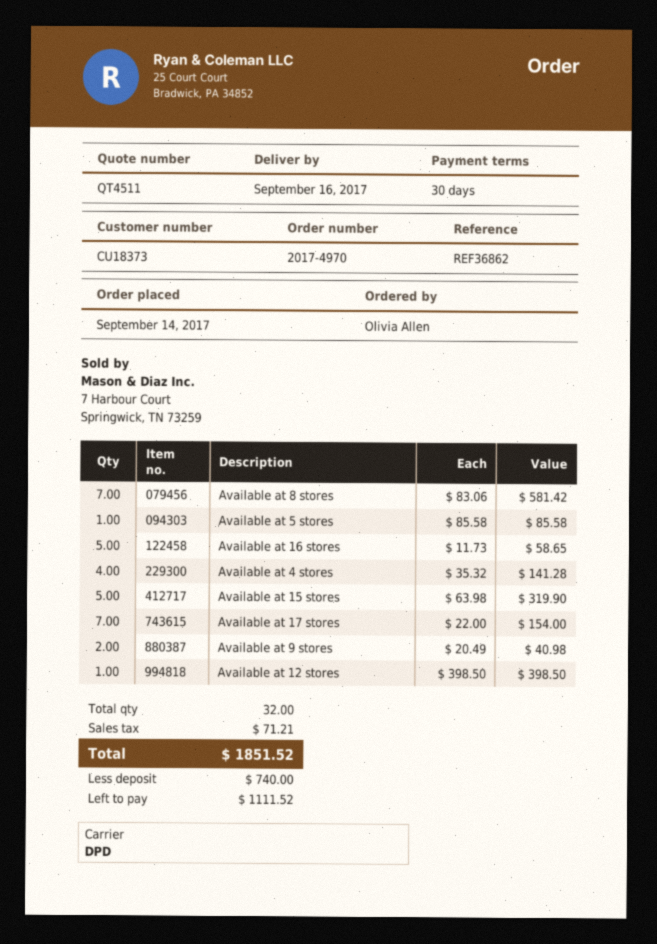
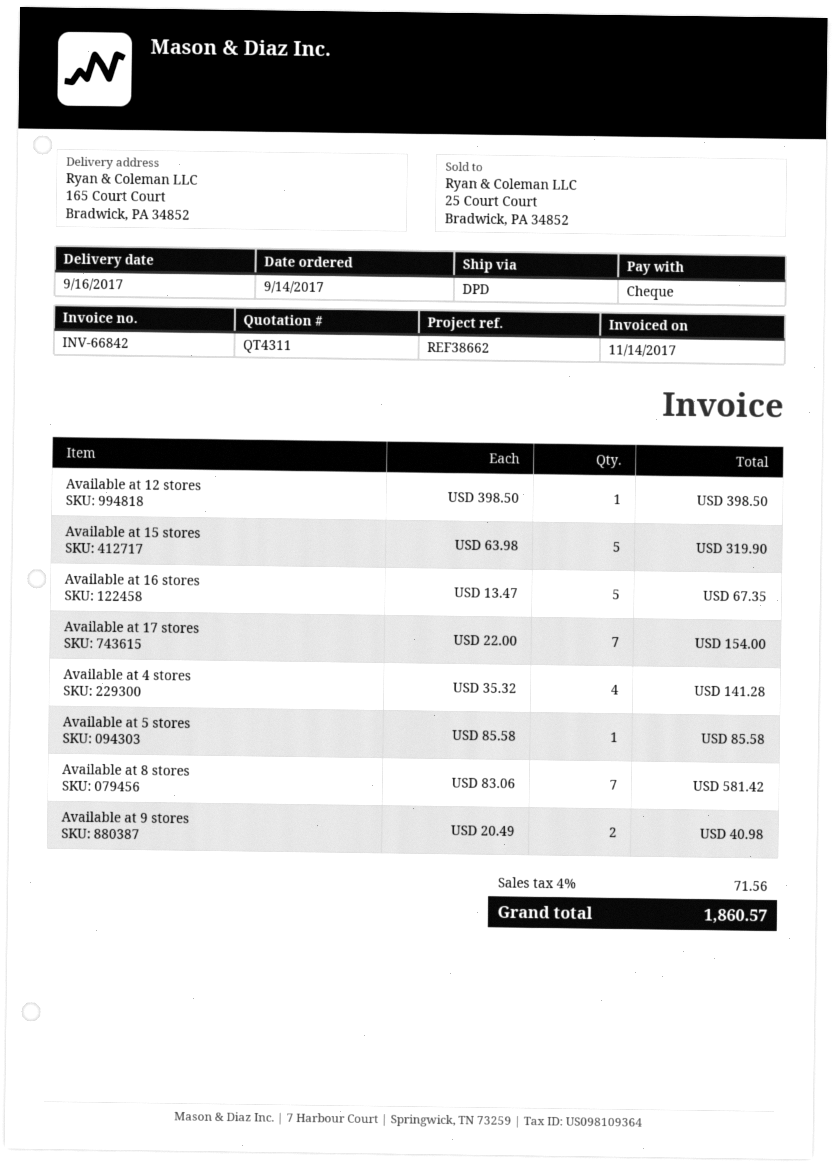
quote number: QT4511 -> QT4311
reference: REF36862 -> REF38662
Available at 16 stores: 5 x 11.73 = 58.65 -> 5 x 13.47 = 67.35
tax: 71.21 -> 71.56
total: 1851.52 -> 1860.57

